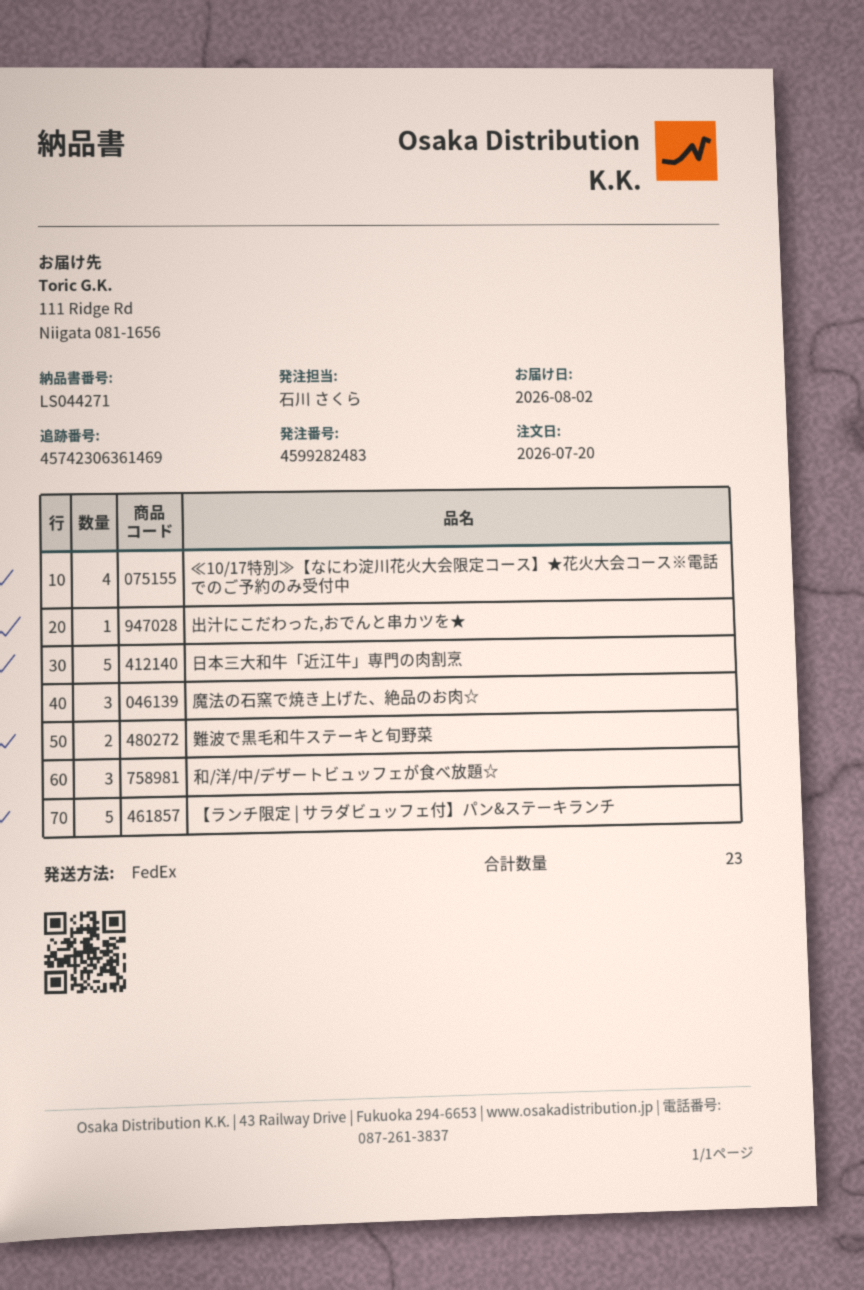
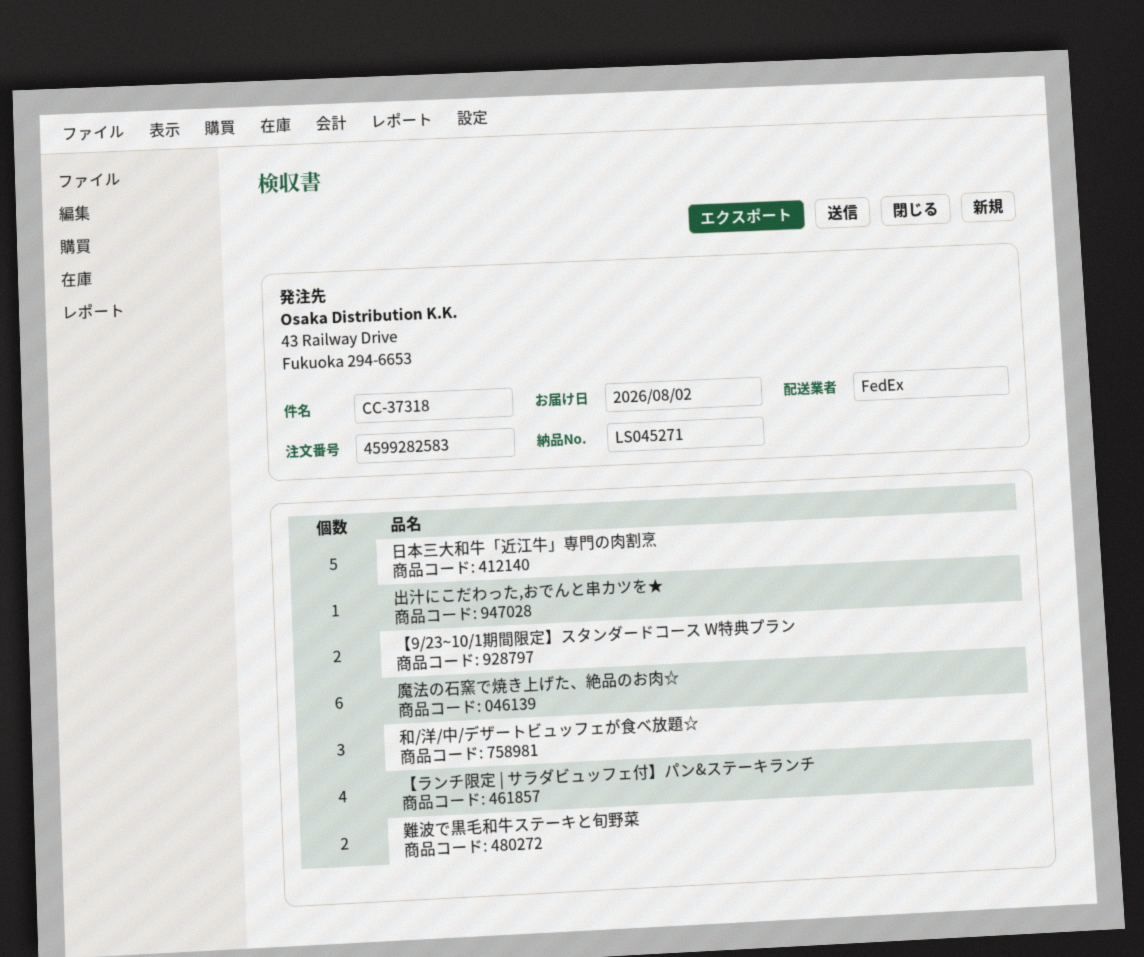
order number: 4599282483 -> 4599282583
delivery note number: LS044271 -> LS045271
≪10/17特別≫【なにわ淀川花火大会限定コース】★花火大会コース※電話でのご予約のみ受付中: 4 -> none
魔法の石窯で焼き上げた、絶品のお肉☆: 3 -> 6
【ランチ限定 | サラダビュッフェ付】パン&ステーキランチ: 5 -> 4
【9/23~10/1期間限定】スタンダードコース W特典プラン: none -> 2

